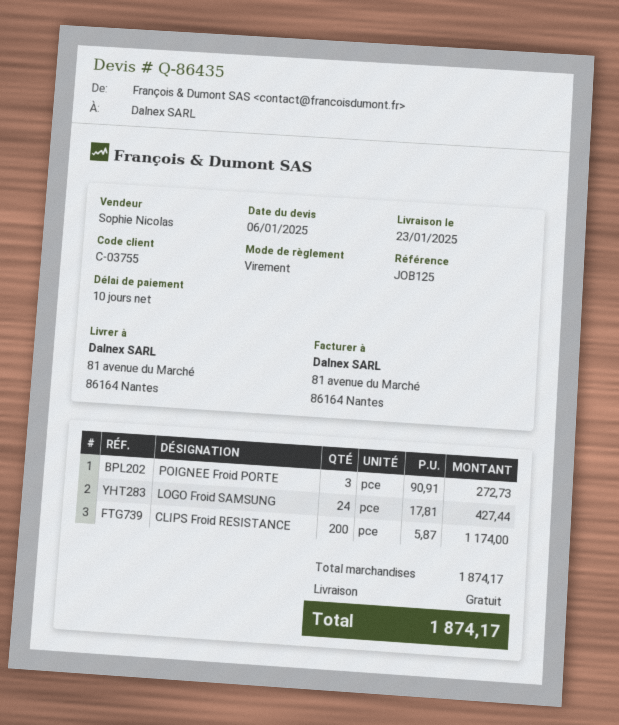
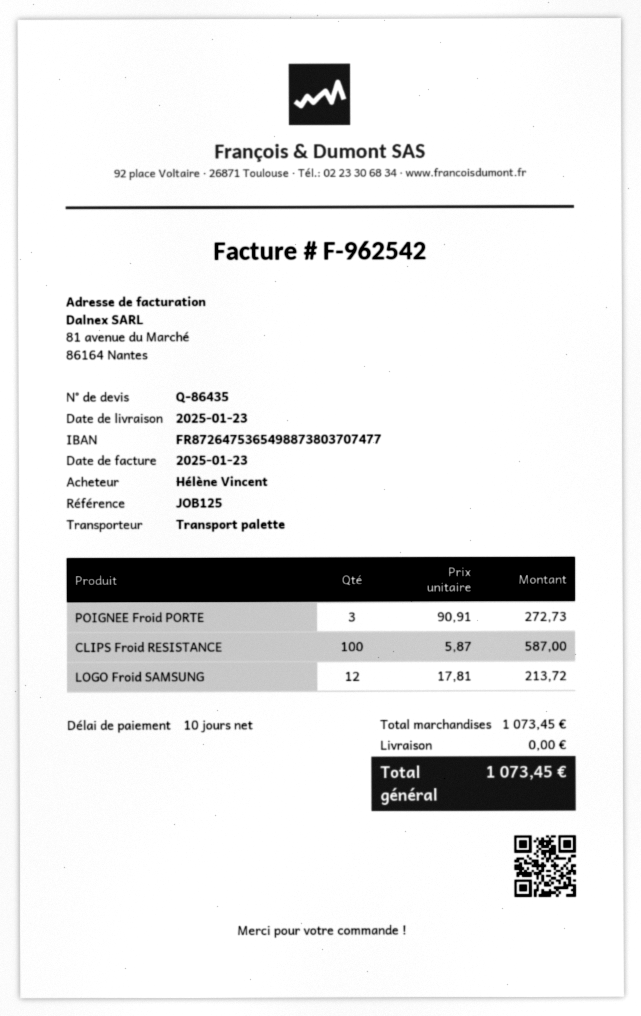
LOGO Froid SAMSUNG: 24 x 17.81 = 427.44 -> 12 x 17.81 = 213.72
CLIPS Froid RESISTANCE: 200 x 5.87 = 1174.00 -> 100 x 5.87 = 587.00
subtotal: 1874.17 -> 1073.45
total: 1874.17 -> 1073.45

